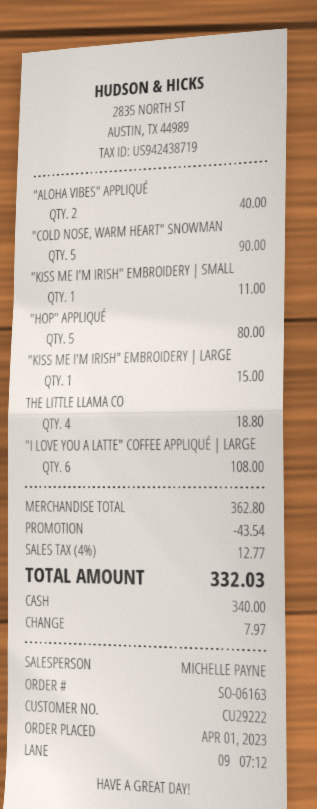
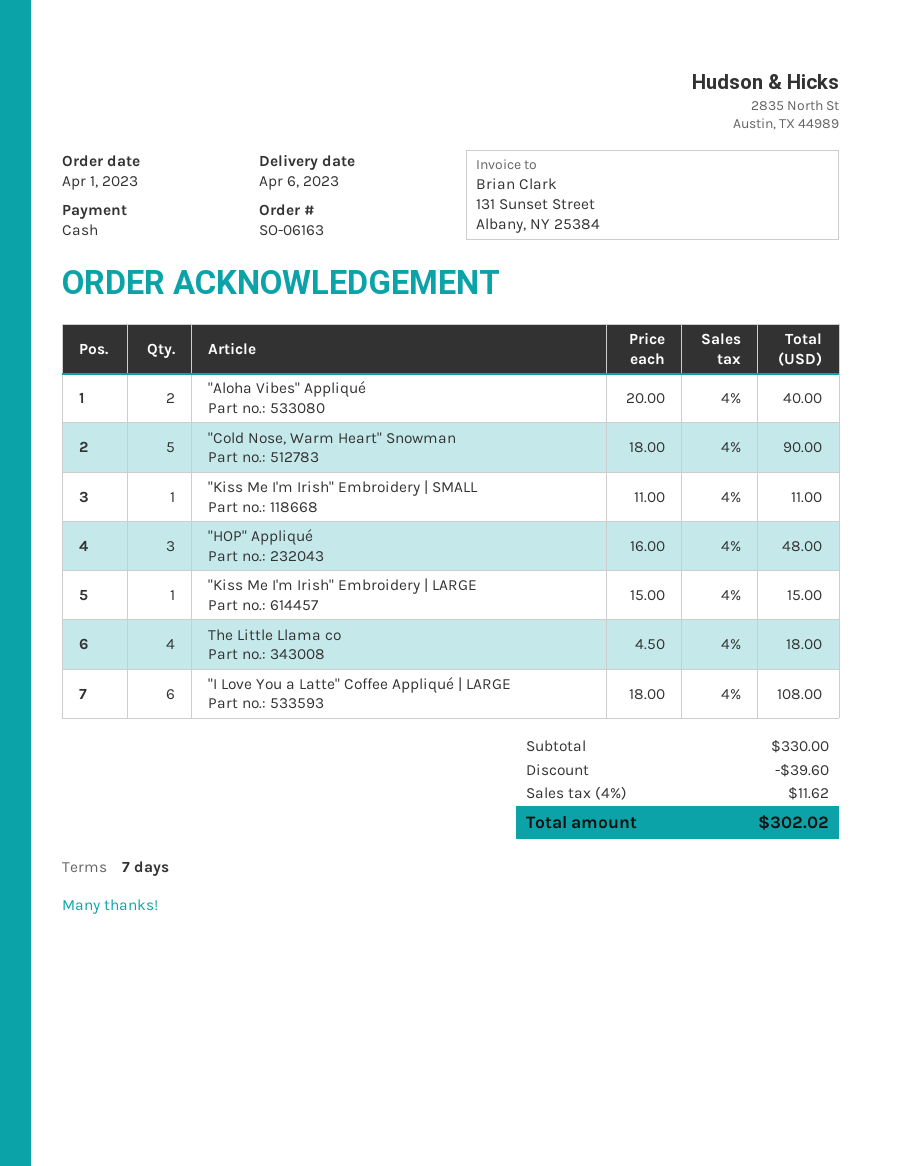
"HOP" APPLIQUÉ: 5 for 80.00 -> 3 for 48.00
THE LITTLE LLAMA CO: 4 for 18.80 -> 4 for 18.00
subtotal: 362.80 -> 330.00
discount: 43.54 -> 39.60
tax: 4% = 12.77 -> 4% = 11.62
total: 332.03 -> 302.02

